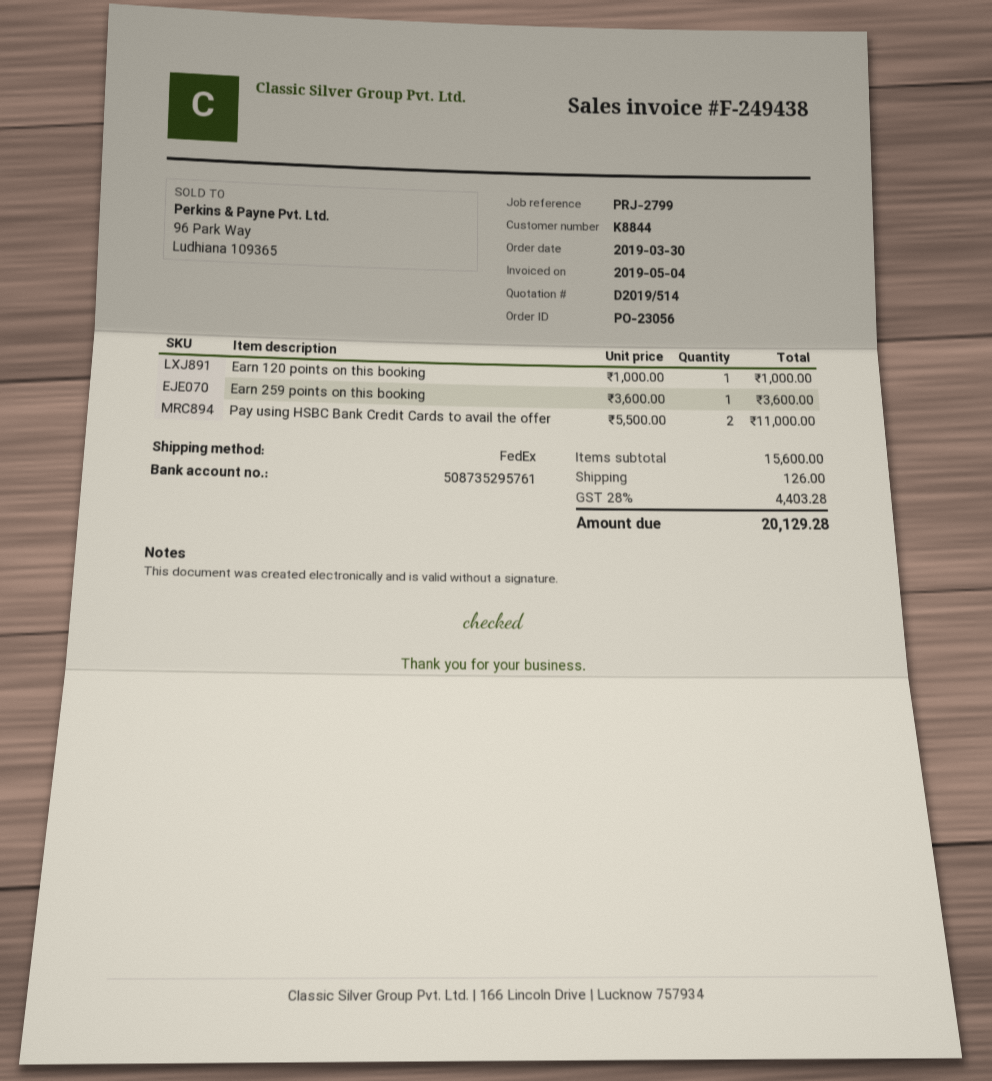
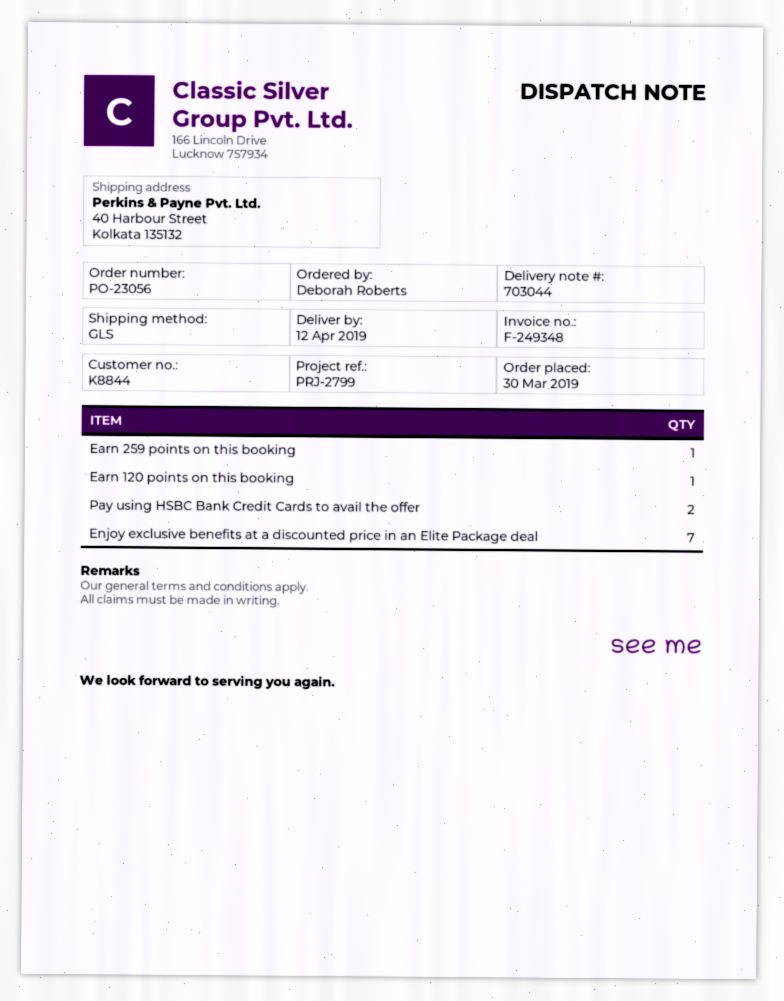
invoice number: F-249438 -> F-249348
shipping method: FedEx -> GLS
Enjoy exclusive benefits at a discounted price in an Elite Package deal: none -> 7

